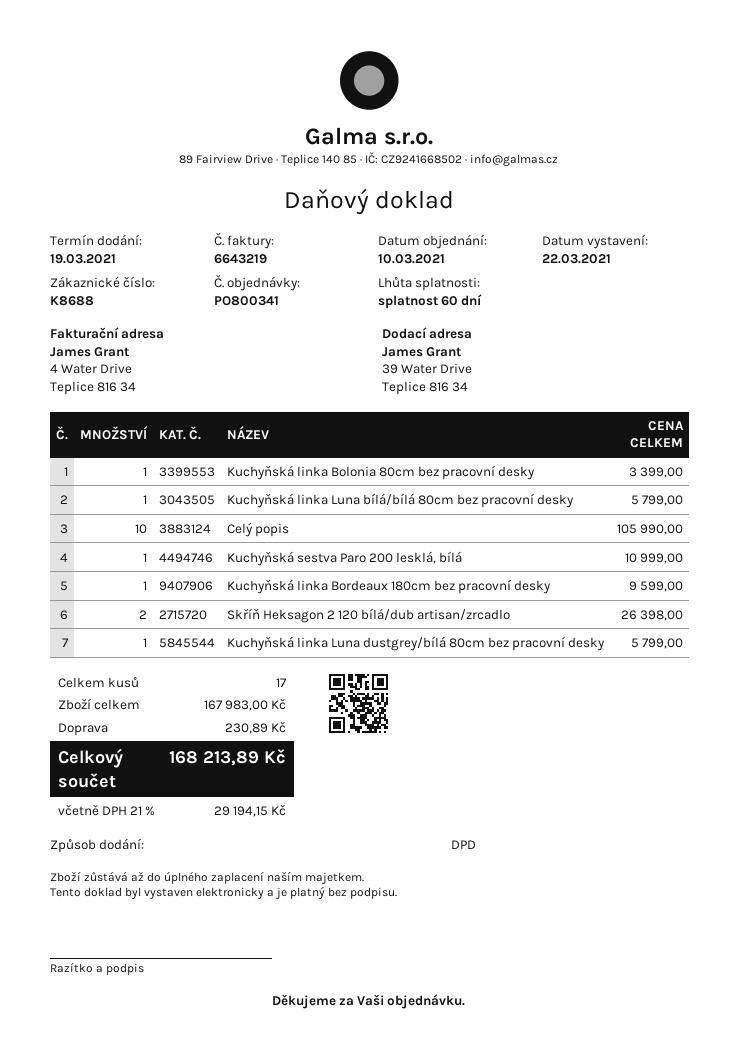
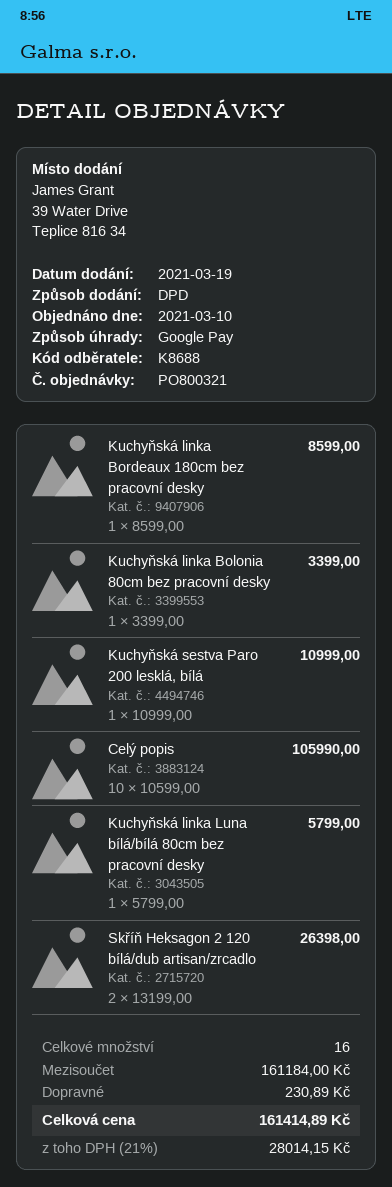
order number: PO800341 -> PO800321
Kuchyňská linka Bordeaux 180cm bez pracovní desky: 1 for 9599.00 -> 1 for 8599.00
Kuchyňská linka Luna dustgrey/bílá 80cm bez pracovní desky: 1 for 5799.00 -> none
total quantity: 17 -> 16
subtotal: 167983.00 -> 161184.00
tax: 21% = 29194.15 -> 21% = 28014.15
total: 168213.89 -> 161414.89

